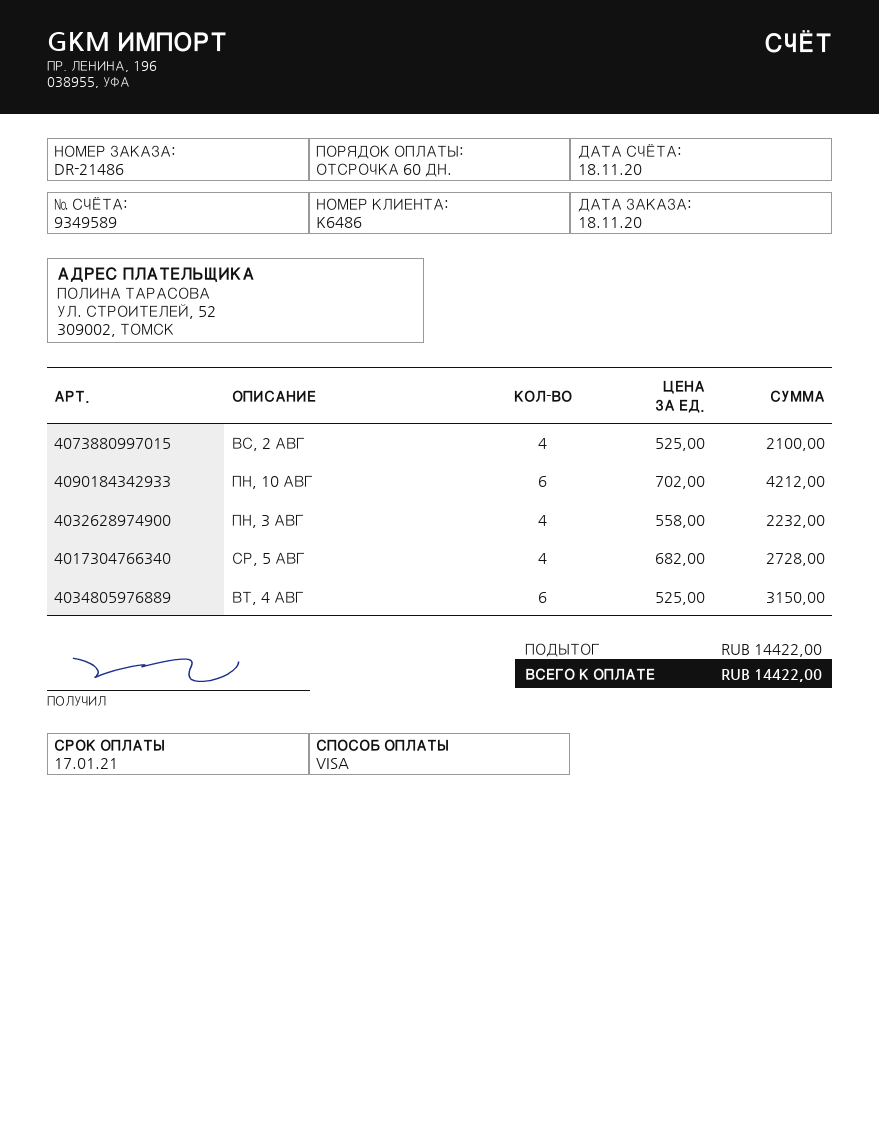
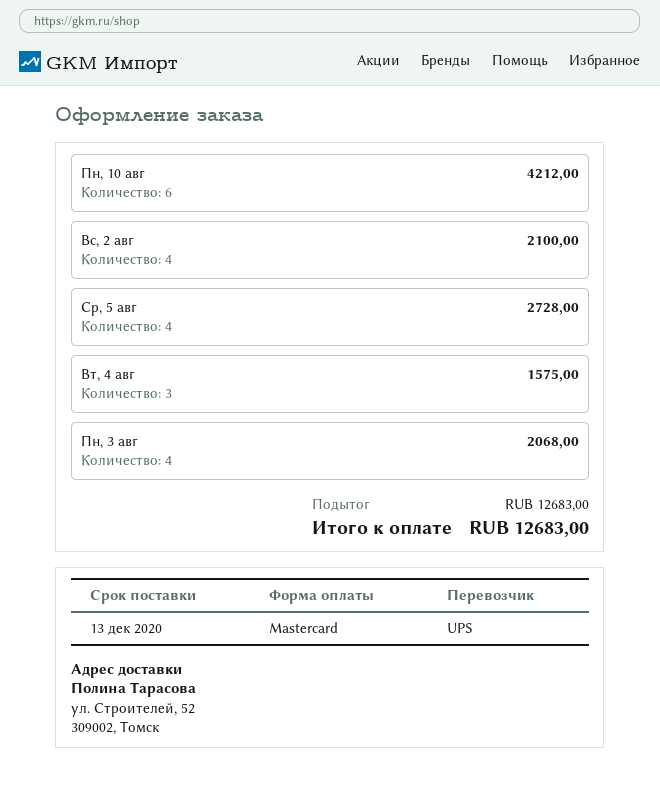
payment method: Visa -> Mastercard
ПН, 3 АВГ: 4 for 2232.00 -> 4 for 2068.00
ВТ, 4 АВГ: 6 for 3150.00 -> 3 for 1575.00
subtotal: 14422.00 -> 12683.00
total: 14422.00 -> 12683.00

